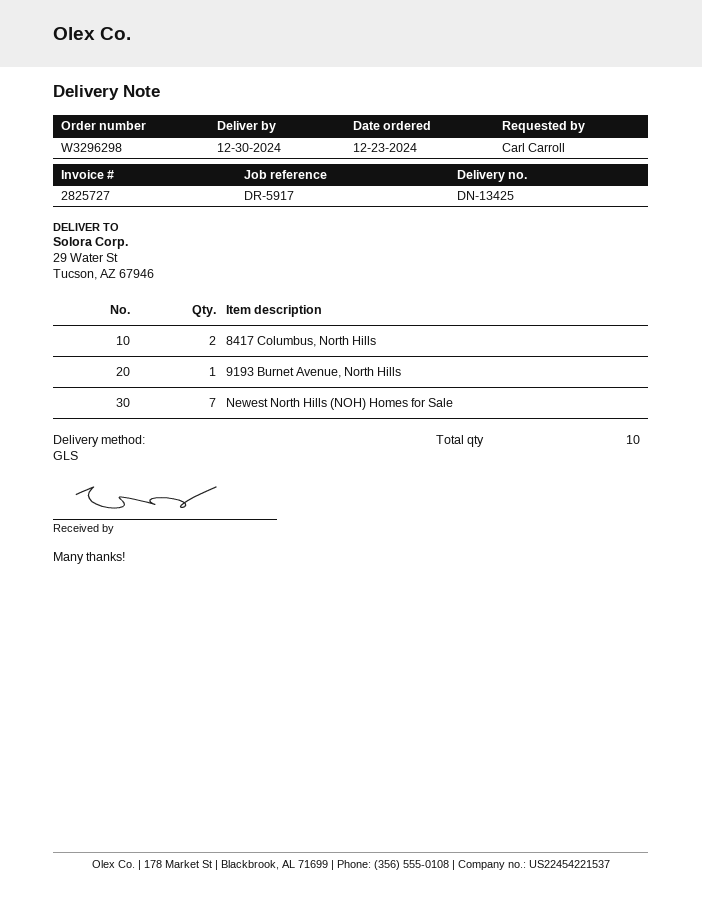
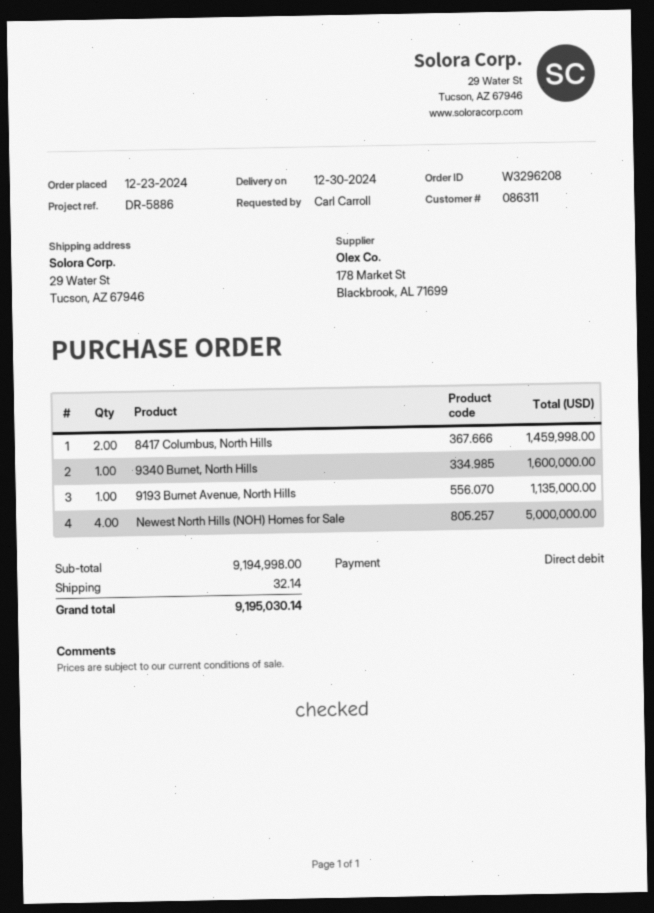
order number: W3296298 -> W3296208
reference: DR-5917 -> DR-5886
Newest North Hills (NOH) Homes for Sale: 7 -> 4
9340 Burnet, North Hills: none -> 1

